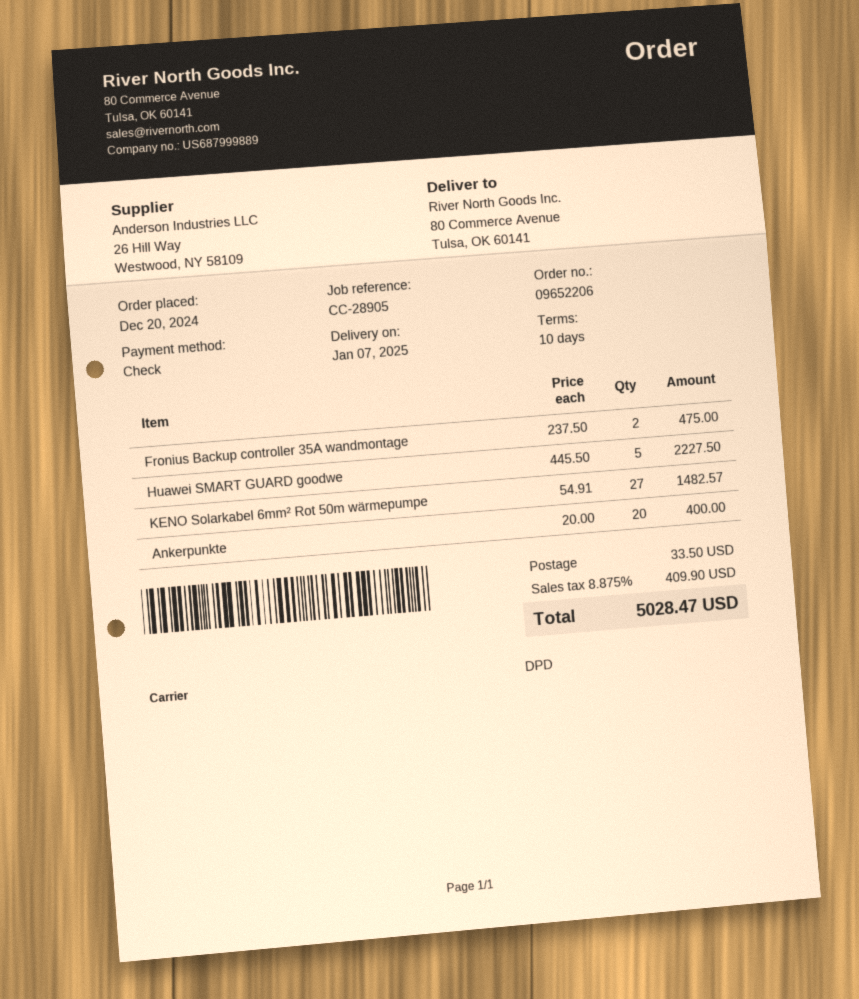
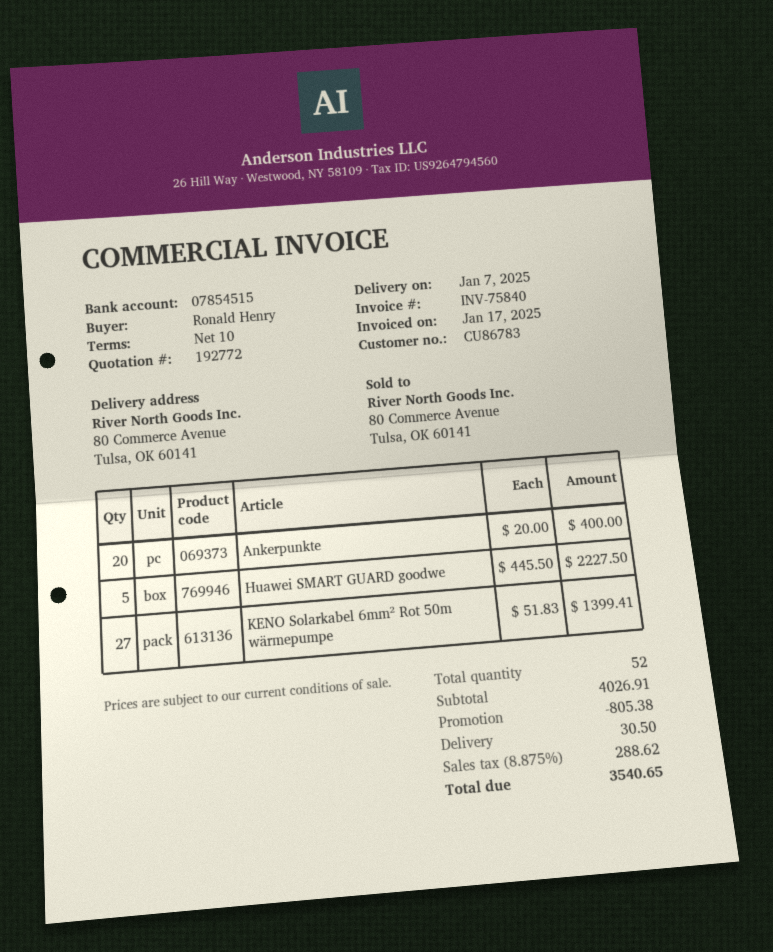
Fronius Backup controller 35A wandmontage: 2 x 237.50 = 475.00 -> none
KENO Solarkabel 6mm² Rot 50m wärmepumpe: 27 x 54.91 = 1482.57 -> 27 x 51.83 = 1399.41
discount: none -> 805.38
shipping: 33.50 -> 30.50
tax: 8.875% = 409.90 -> 8.875% = 288.62
total: 5028.47 -> 3540.65

